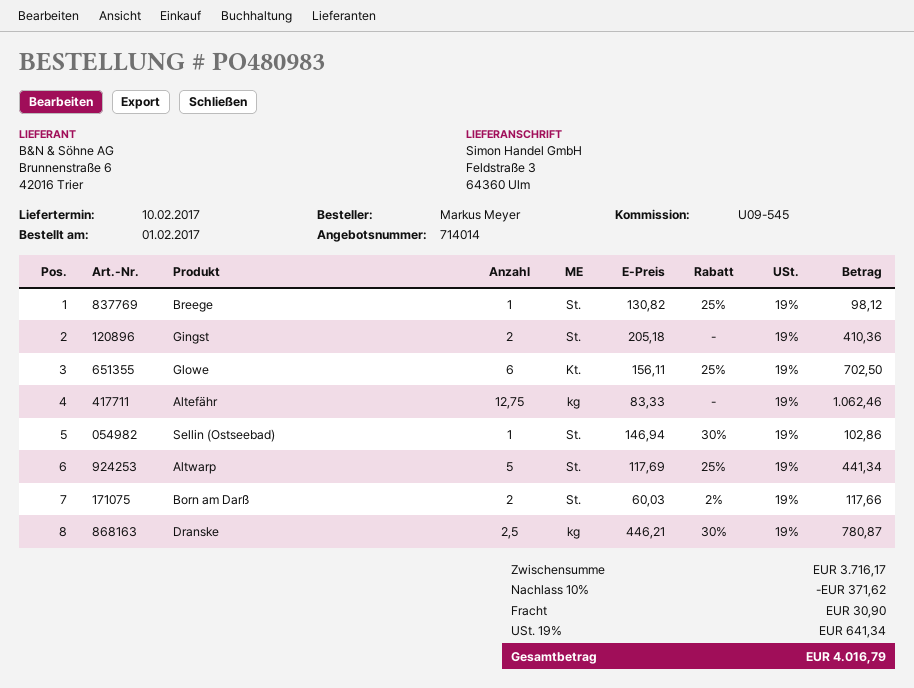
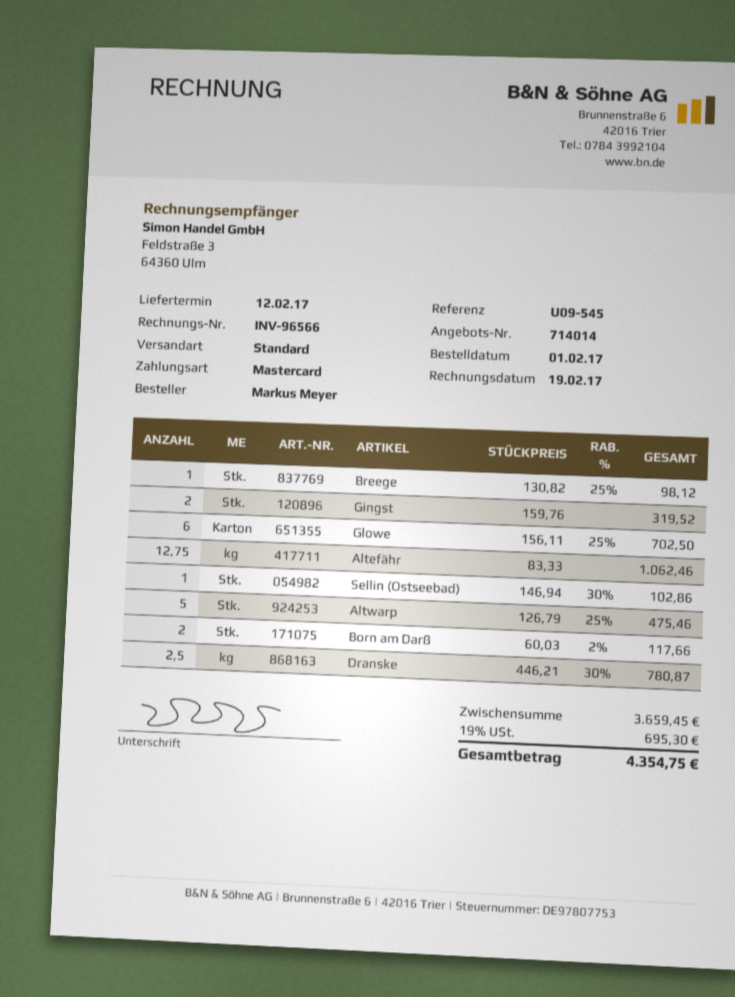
delivery date: 2017-02-10 -> 2017-02-12
Gingst: 2 x 205.18 = 410.36 -> 2 x 159.76 = 319.52
Altwarp: 5 x 117.69 - 25% = 441.34 -> 5 x 126.79 - 25% = 475.46
subtotal: 3716.17 -> 3659.45
discount: 10% = 371.62 -> none
shipping: 30.90 -> none
tax: 19% = 641.34 -> 19% = 695.30
total: 4016.79 -> 4354.75

